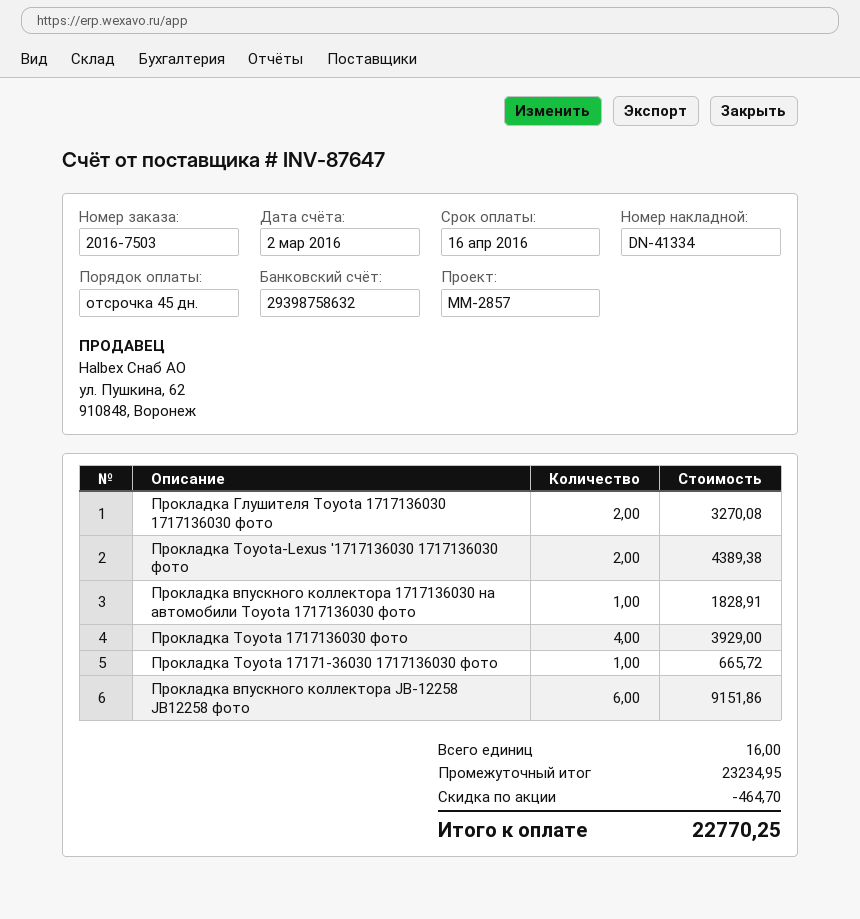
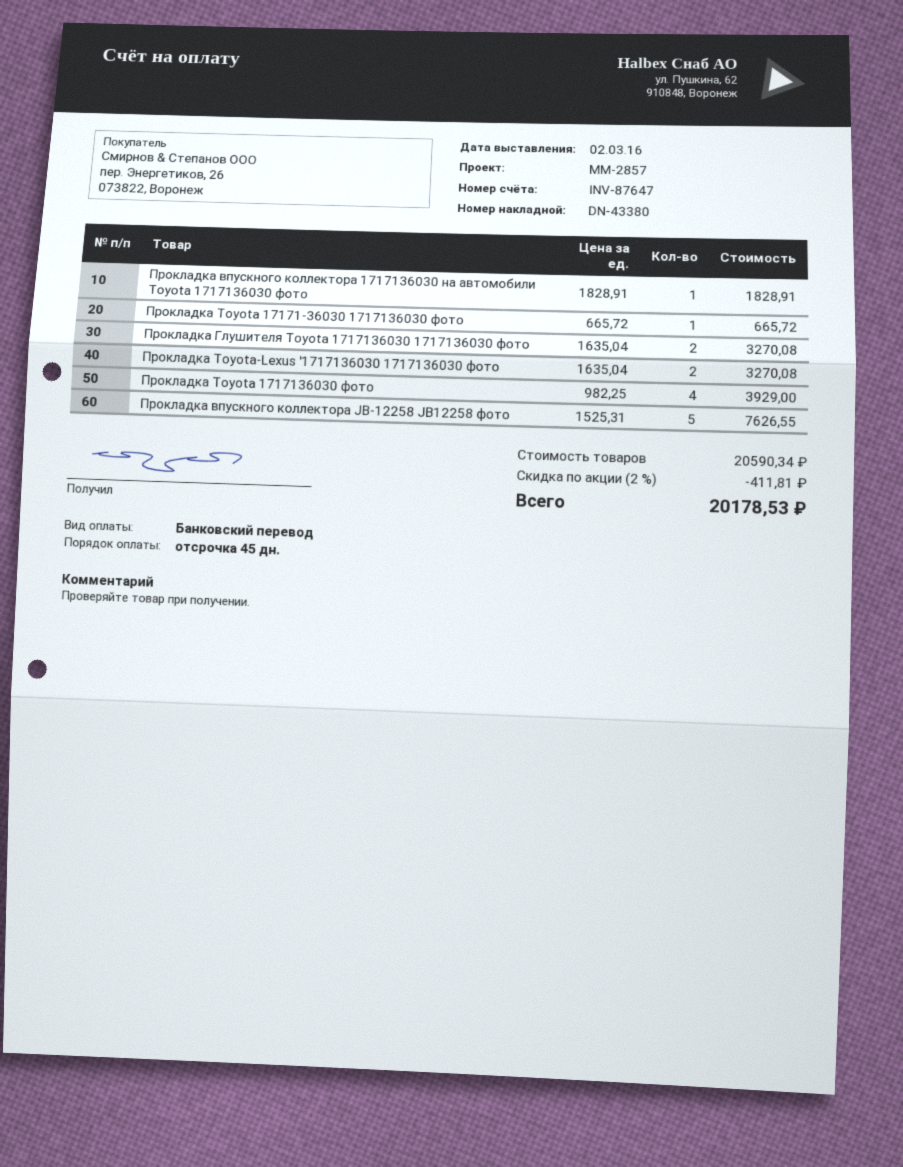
delivery note number: DN-41334 -> DN-43380
Прокладка Toyota-Lexus '1717136030 1717136030 фото: 2 for 4389.38 -> 2 for 3270.08
Прокладка впускного коллектора JB-12258 JB12258 фото: 6 for 9151.86 -> 5 for 7626.55
subtotal: 23234.95 -> 20590.34
discount: 464.70 -> 411.81
total: 22770.25 -> 20178.53

